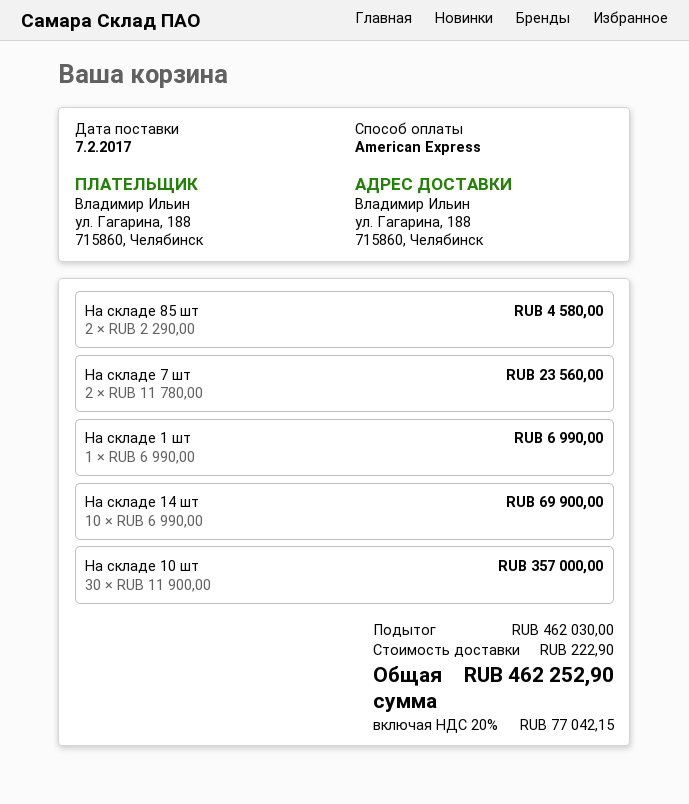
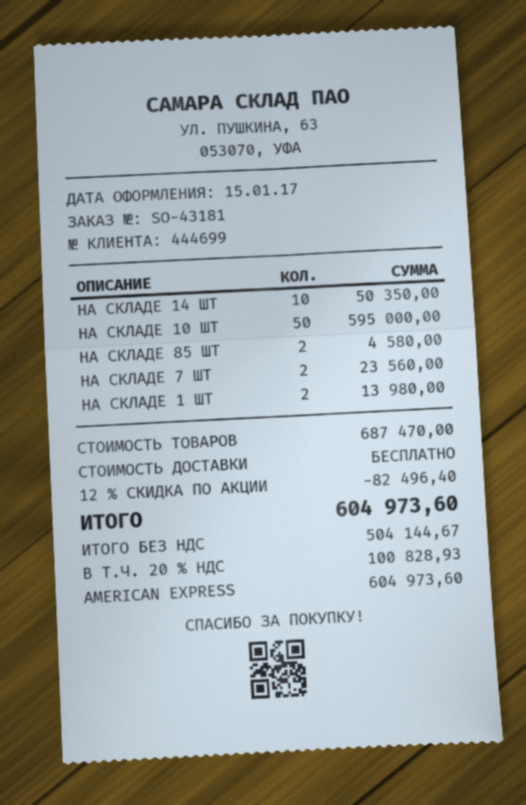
На складе 1 шт: 1 for 6990.00 -> 2 for 13980.00
На складе 14 шт: 10 for 69900.00 -> 10 for 50350.00
На складе 10 шт: 30 for 357000.00 -> 50 for 595000.00
subtotal: 462030.00 -> 687470.00
discount: none -> 12% = 82496.40
shipping: 222.90 -> 0.00
tax: 20% = 77042.15 -> 20% = 100828.93
total: 462252.90 -> 604973.60

